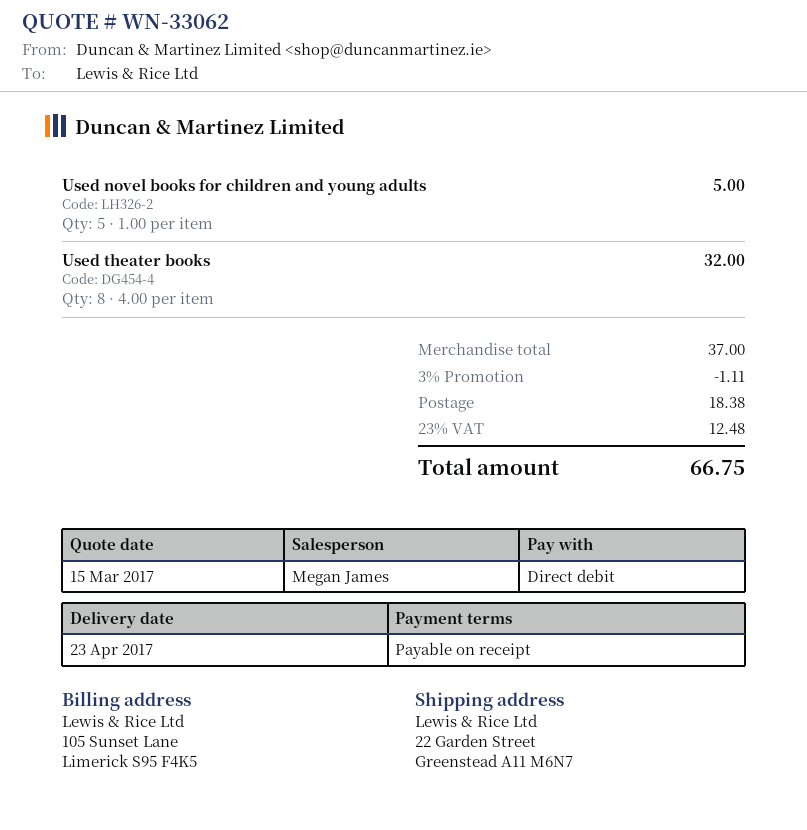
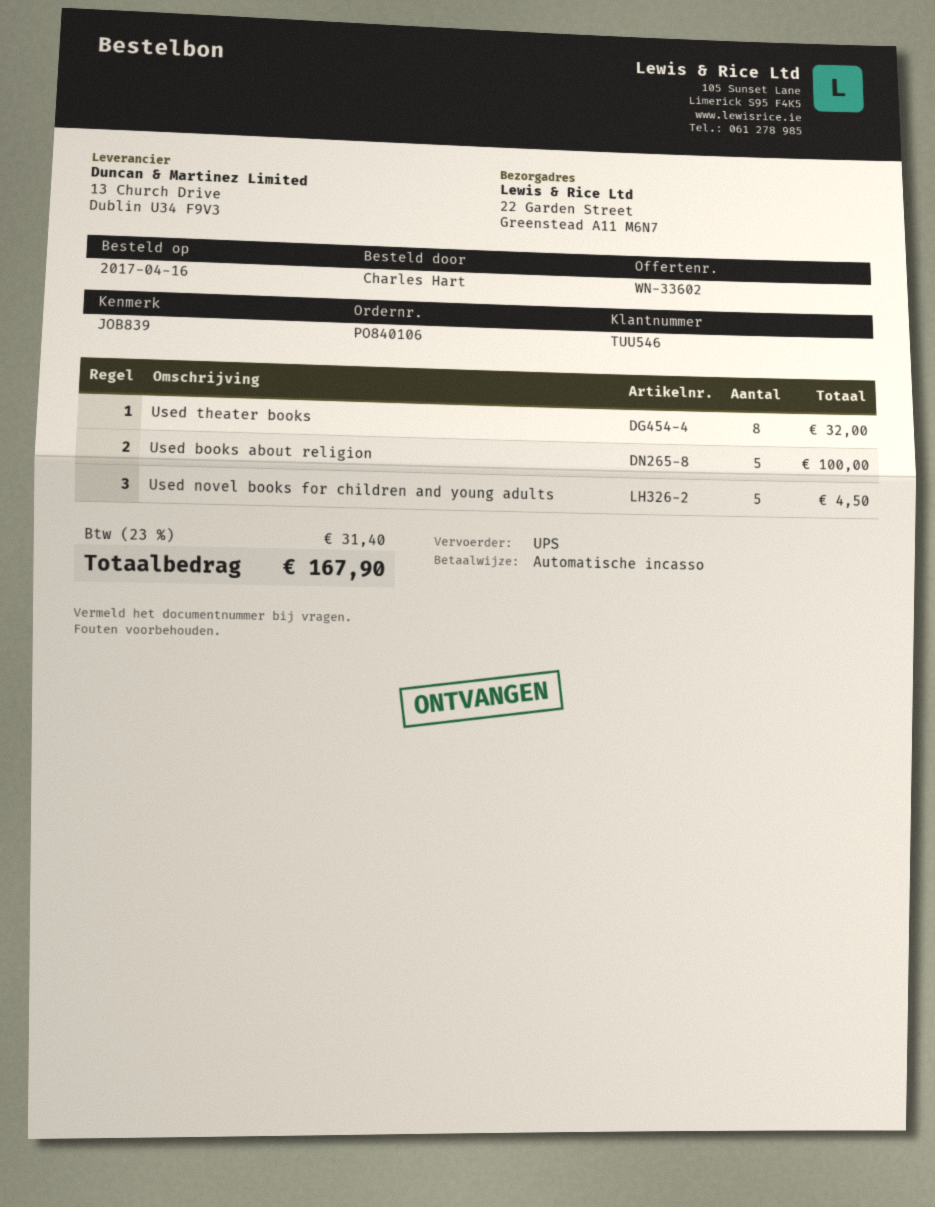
quote number: WN-33062 -> WN-33602
Used novel books for children and young adults: 5 for 5.00 -> 5 for 4.50
Used books about religion: none -> 5 for 100.00
discount: 3% = 1.11 -> none
shipping: 18.38 -> none
tax: 23% = 12.48 -> 23% = 31.40
total: 66.75 -> 167.90

